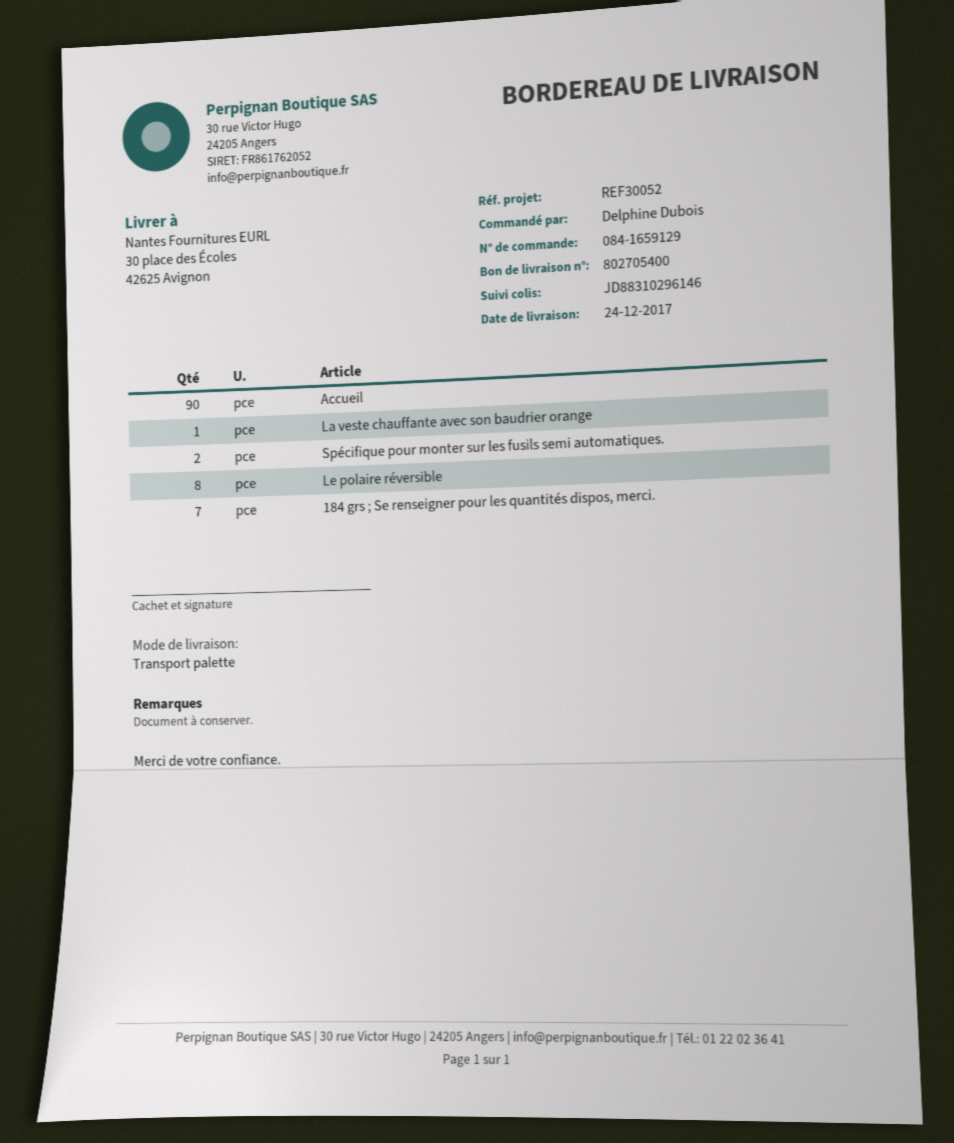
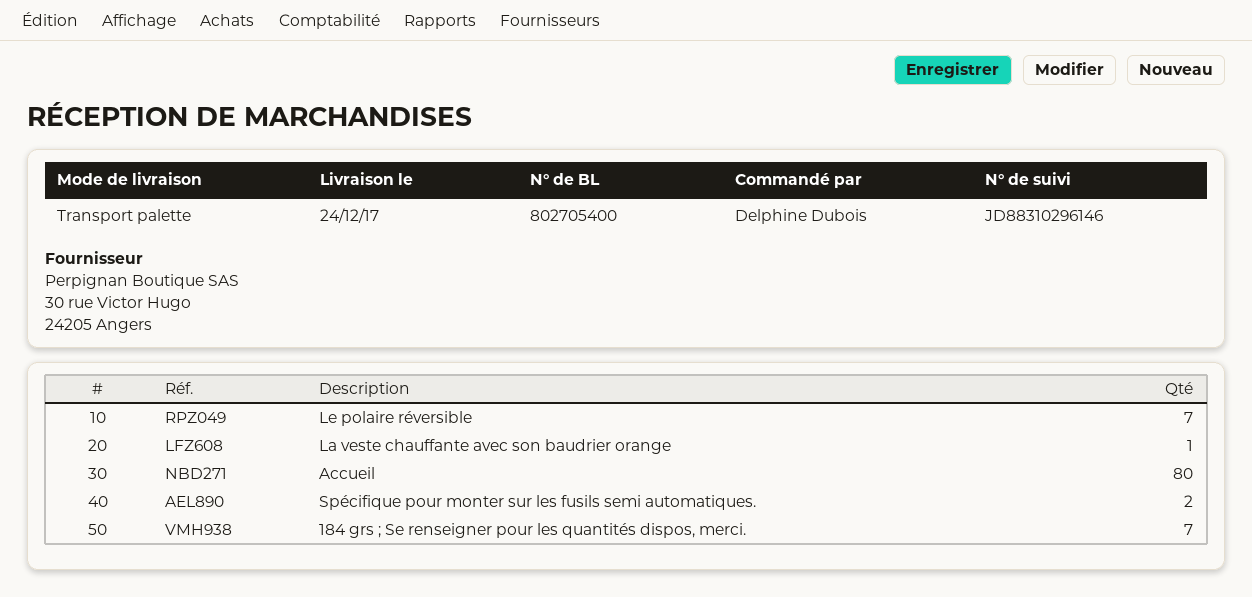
Accueil: 90 -> 80
Le polaire réversible: 8 -> 7

